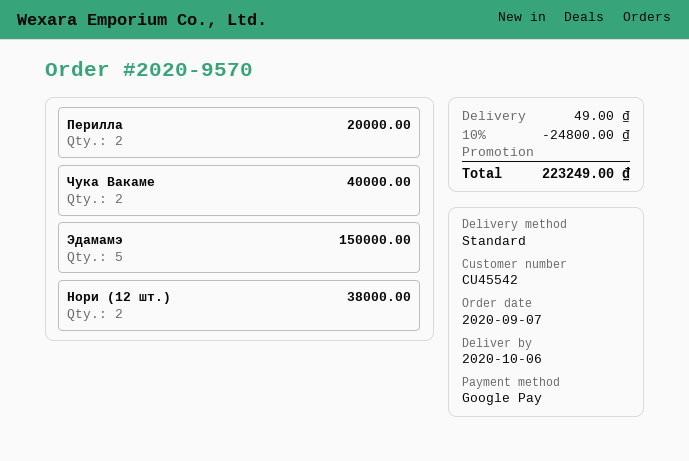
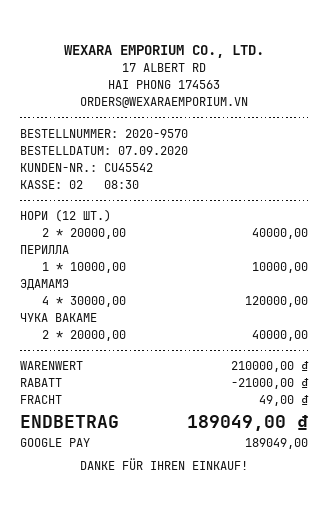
Перилла: 2 for 20000.00 -> 1 for 10000.00
Эдамамэ: 5 for 150000.00 -> 4 for 120000.00
Нори (12 шт.): 2 for 38000.00 -> 2 for 40000.00
discount: 24800.00 -> 21000.00
total: 223249.00 -> 189049.00

